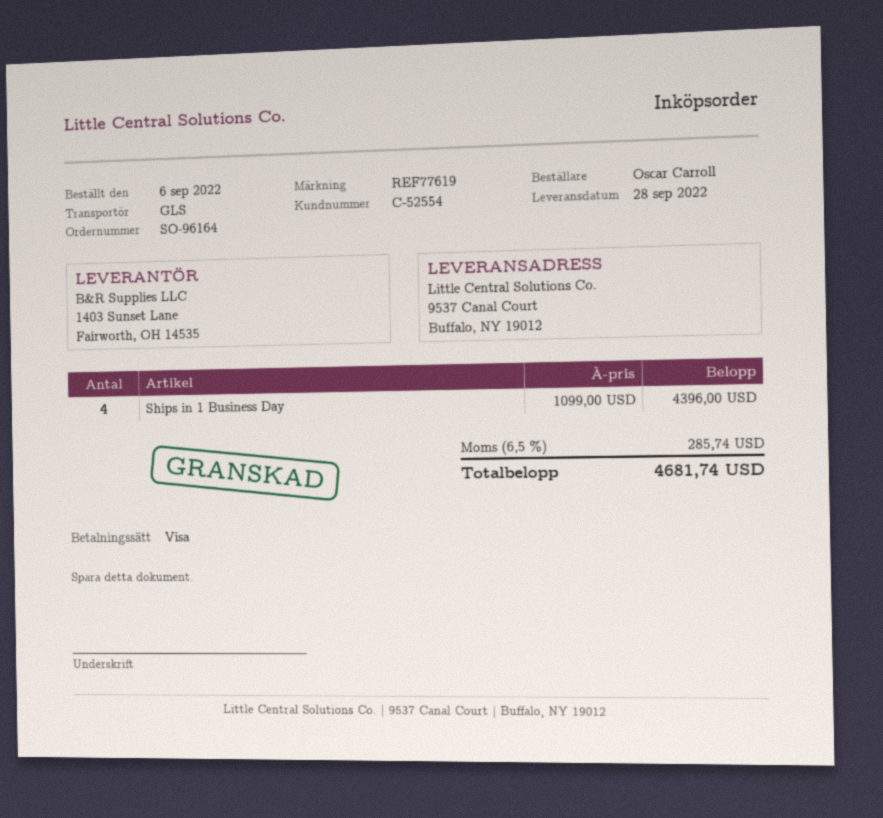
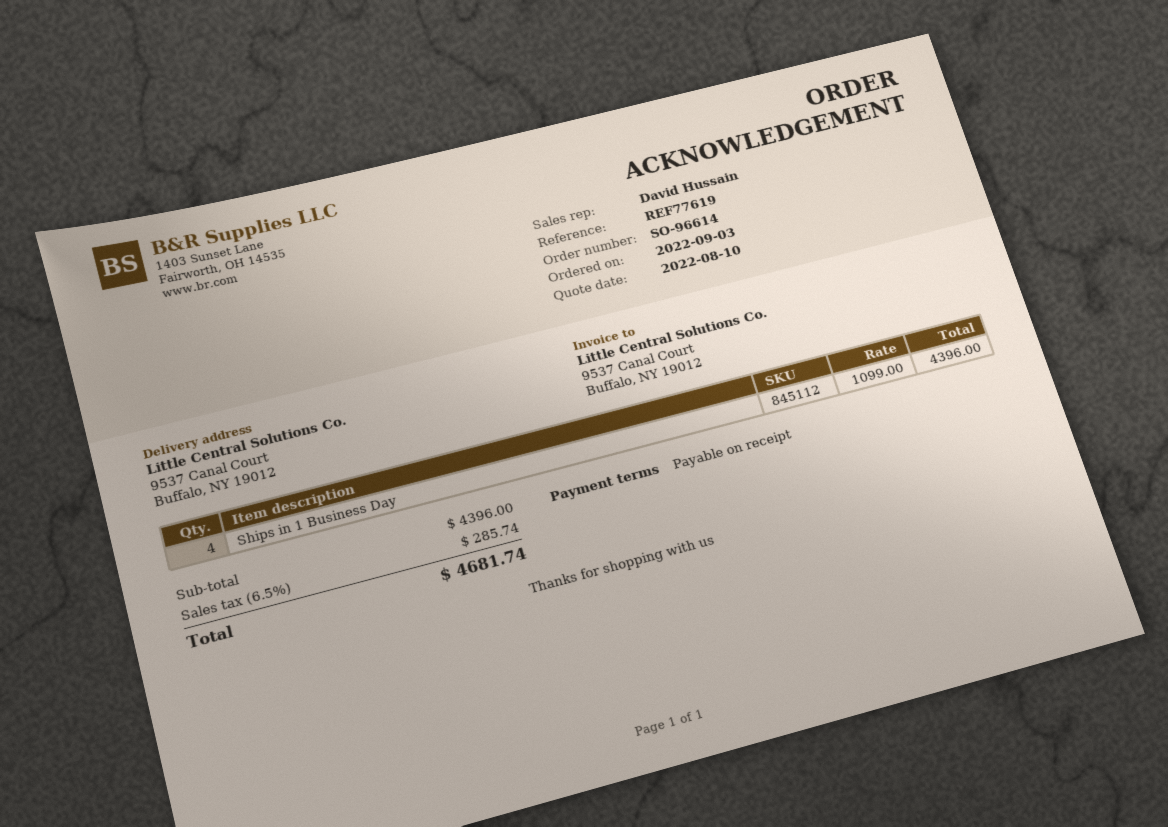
order number: SO-96164 -> SO-96614
order date: 2022-09-06 -> 2022-09-03

